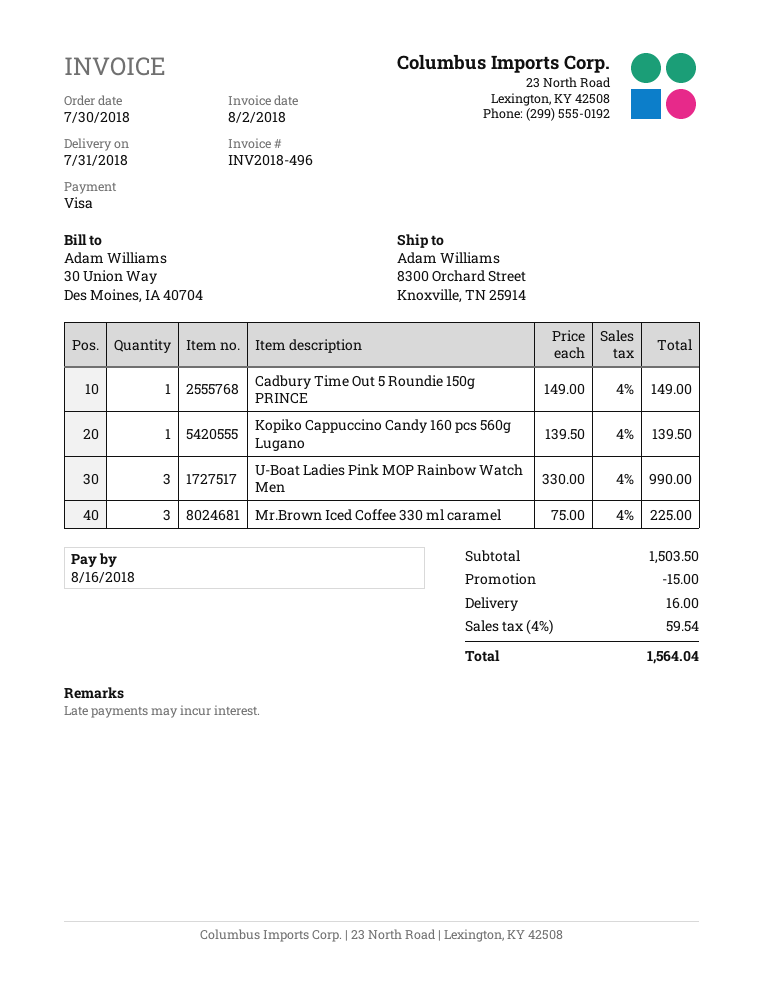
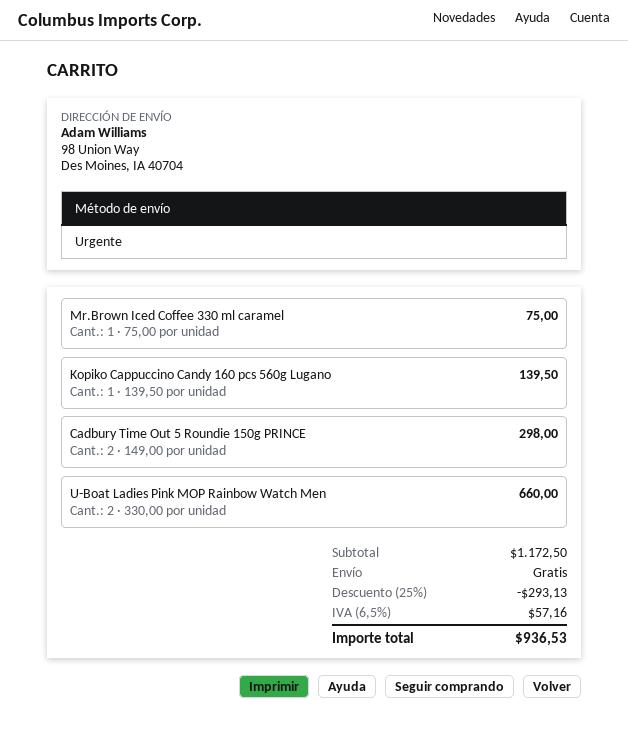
ship to: 8300 Orchard Street, Knoxville, TN 25914 -> 98 Union Way, Des Moines, IA 40704
Cadbury Time Out 5 Roundie 150g PRINCE: 1 x 149.00 = 149.00 -> 2 x 149.00 = 298.00
U-Boat Ladies Pink MOP Rainbow Watch Men: 3 x 330.00 = 990.00 -> 2 x 330.00 = 660.00
Mr.Brown Iced Coffee 330 ml caramel: 3 x 75.00 = 225.00 -> 1 x 75.00 = 75.00
subtotal: 1503.50 -> 1172.50
discount: 15.00 -> 293.13
shipping: 16.00 -> 0.00
tax: 4% = 59.54 -> 6.5% = 57.16
total: 1564.04 -> 936.53

